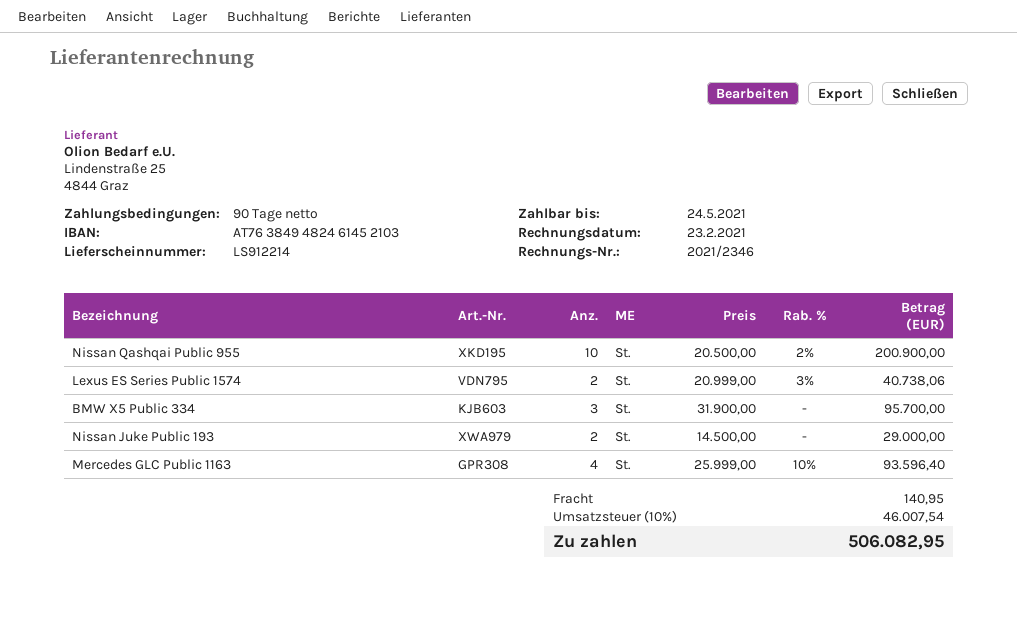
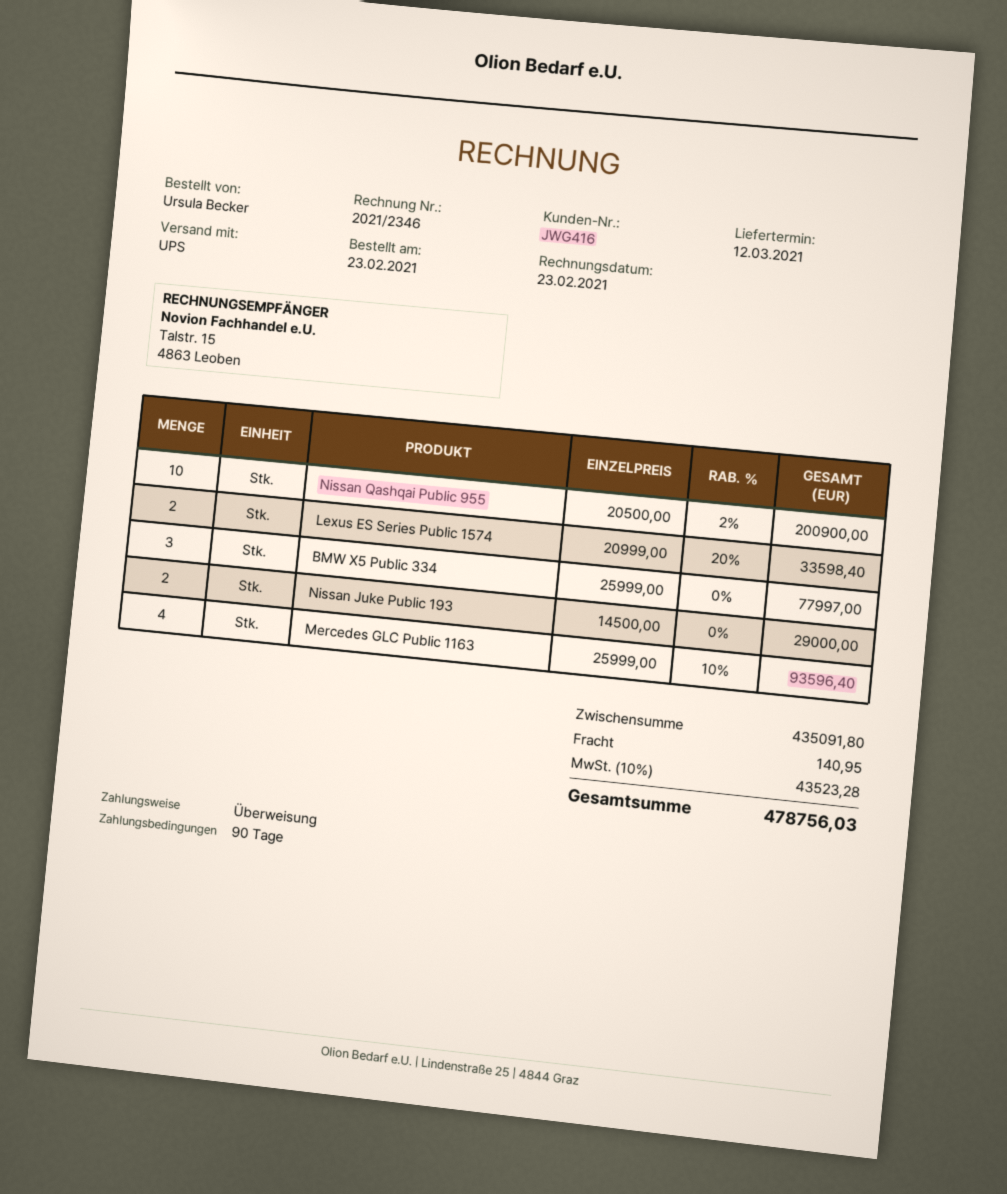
Lexus ES Series Public 1574: 2 x 20999.00 - 3% = 40738.06 -> 2 x 20999.00 - 20% = 33598.40
BMW X5 Public 334: 3 x 31900.00 = 95700.00 -> 3 x 25999.00 = 77997.00
tax: 10% = 46007.54 -> 10% = 43523.28
total: 506082.95 -> 478756.03

